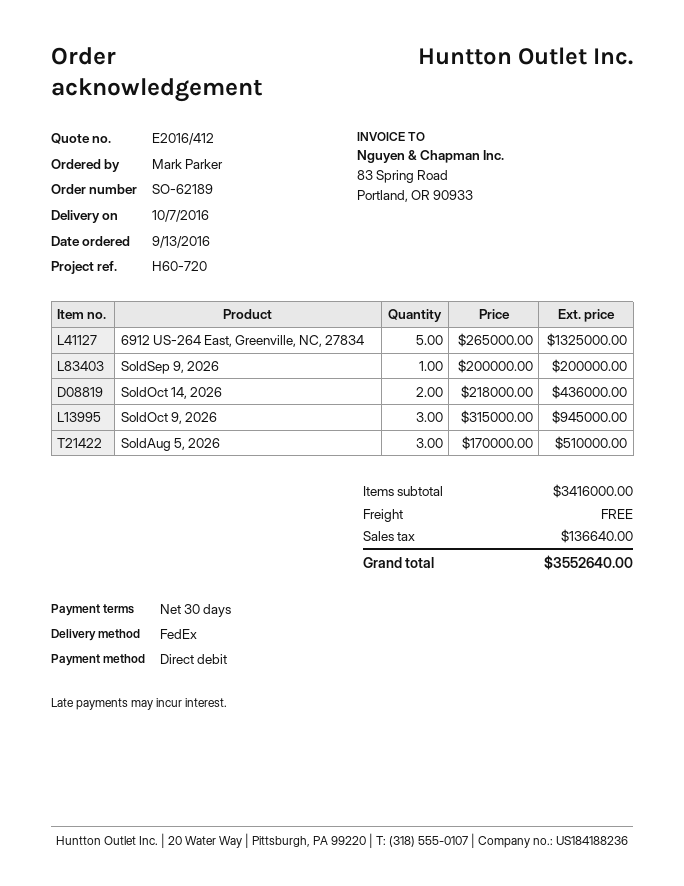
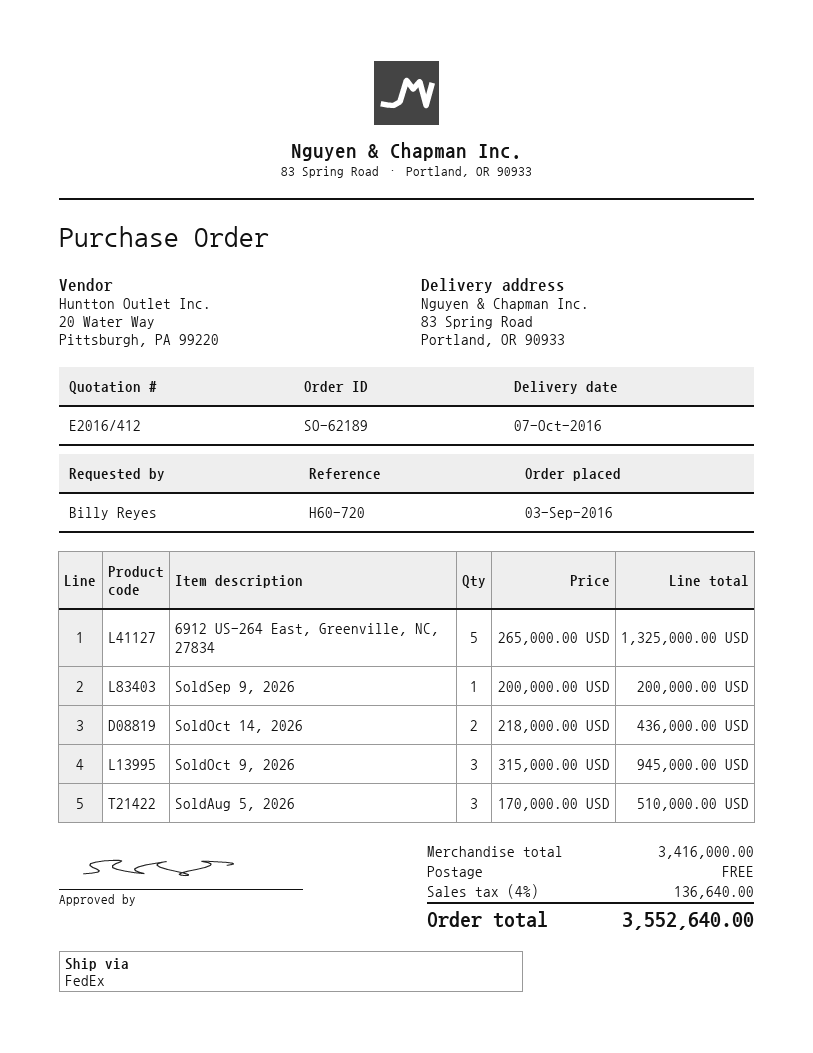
order date: 2016-09-13 -> 2016-09-03
ordered by: Mark Parker -> Billy Reyes

